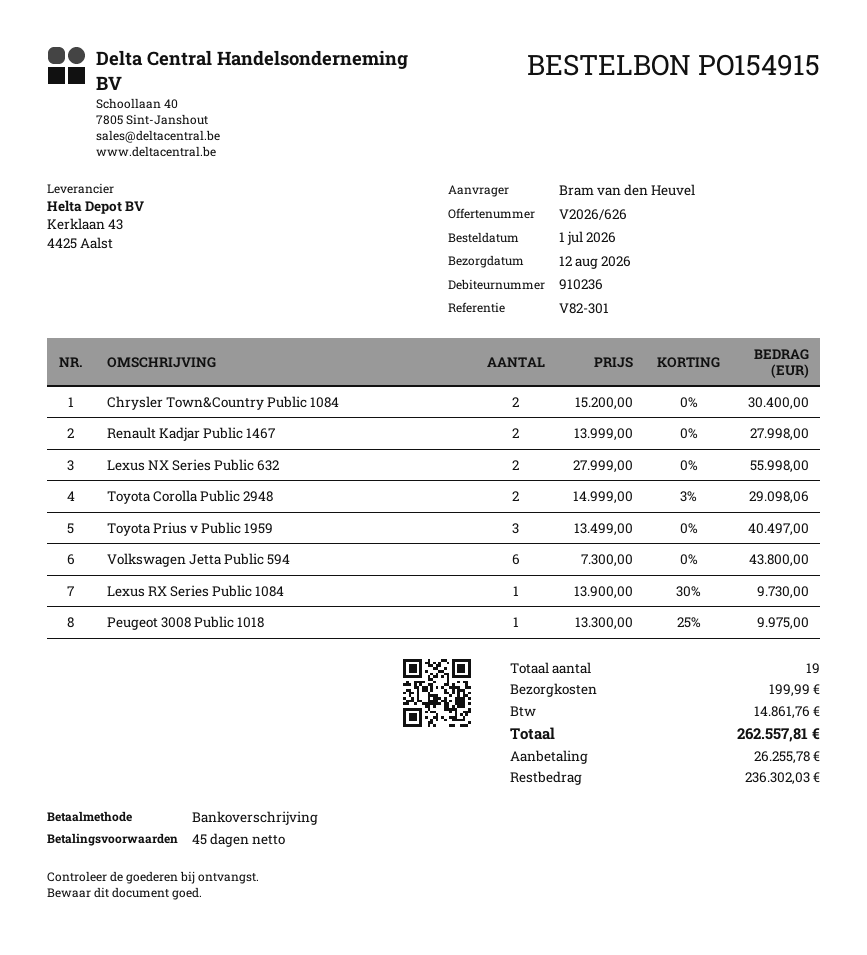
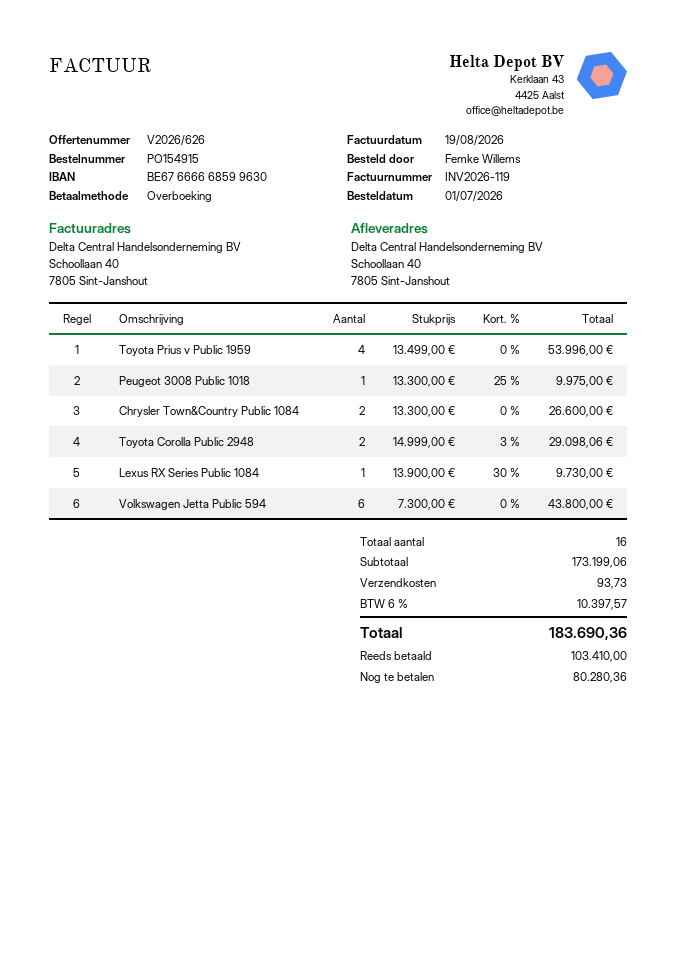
ordered by: Bram van den Heuvel -> Femke Willems
Chrysler Town&Country Public 1084: 2 x 15200.00 = 30400.00 -> 2 x 13300.00 = 26600.00
Renault Kadjar Public 1467: 2 x 13999.00 = 27998.00 -> none
Lexus NX Series Public 632: 2 x 27999.00 = 55998.00 -> none
Toyota Prius v Public 1959: 3 x 13499.00 = 40497.00 -> 4 x 13499.00 = 53996.00
total quantity: 19 -> 16
shipping: 199.99 -> 93.73
tax: 14861.76 -> 10397.57
total: 262557.81 -> 183690.36
deposit: 26255.78 -> 103410.00
balance: 236302.03 -> 80280.36

